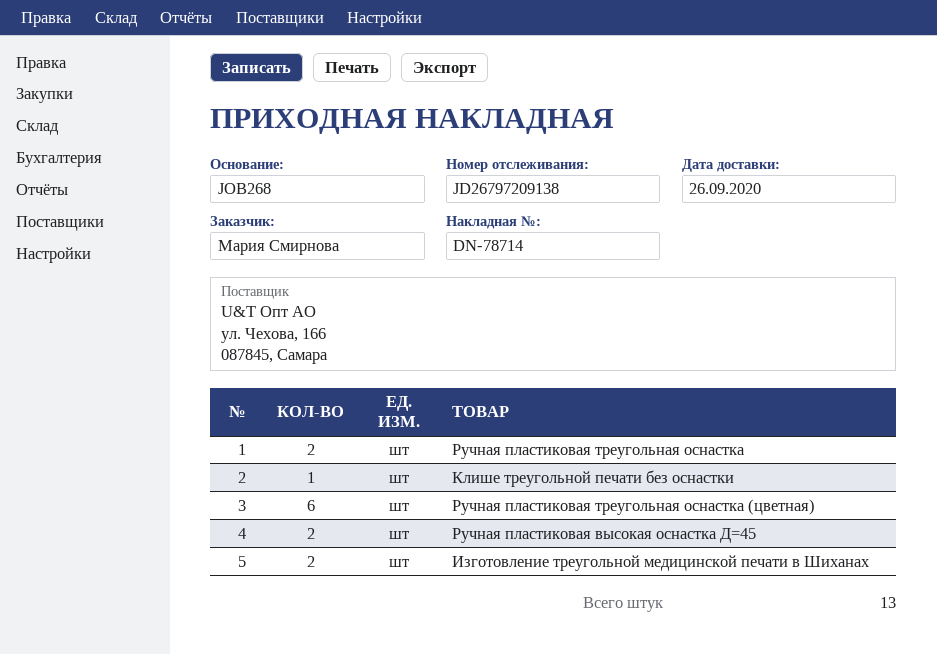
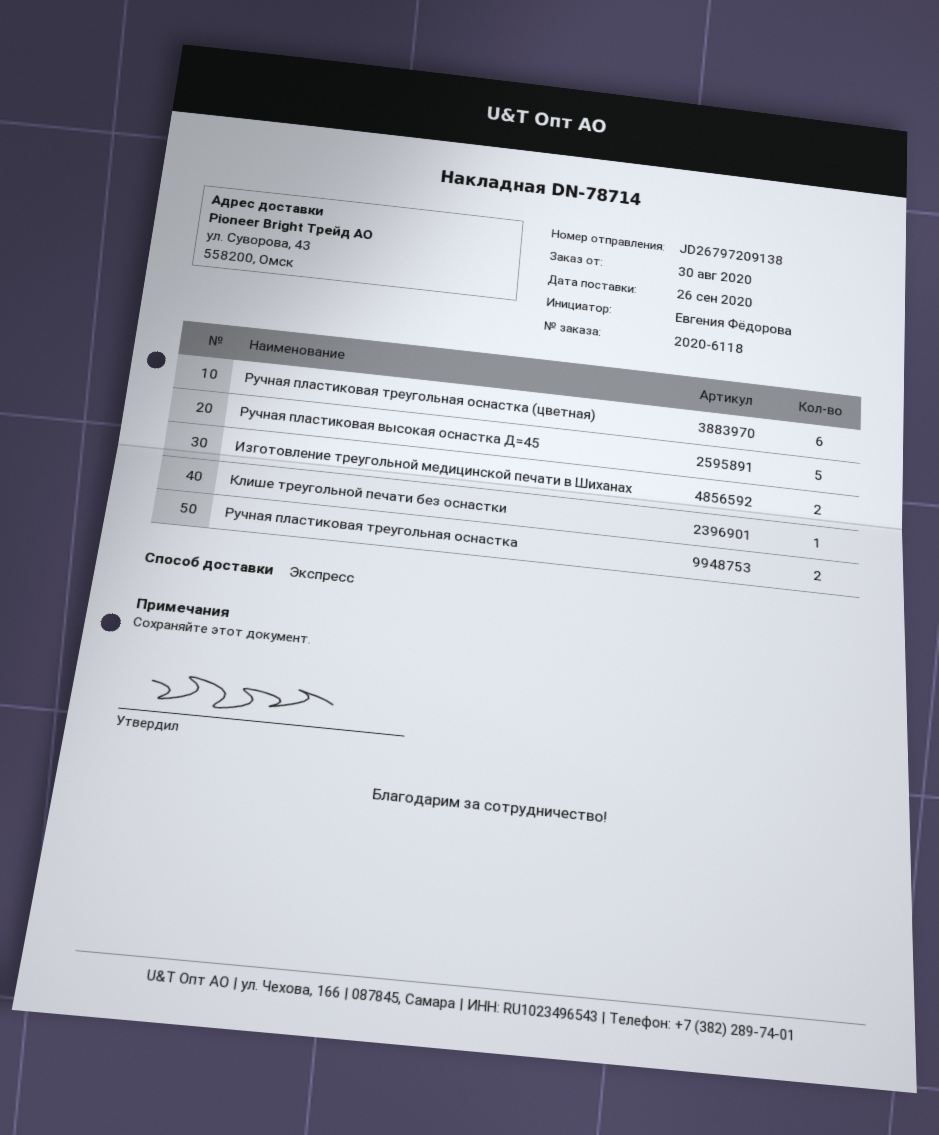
ordered by: Мария Смирнова -> Евгения Фёдорова
Ручная пластиковая высокая оснастка Д=45: 2 -> 5

